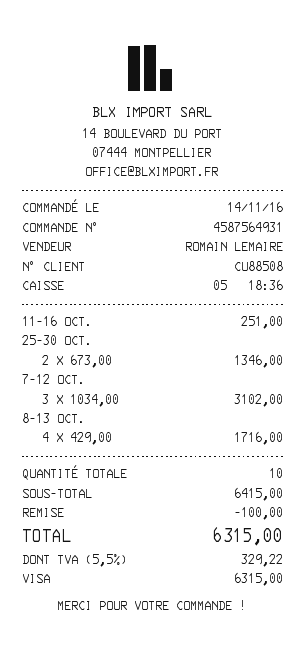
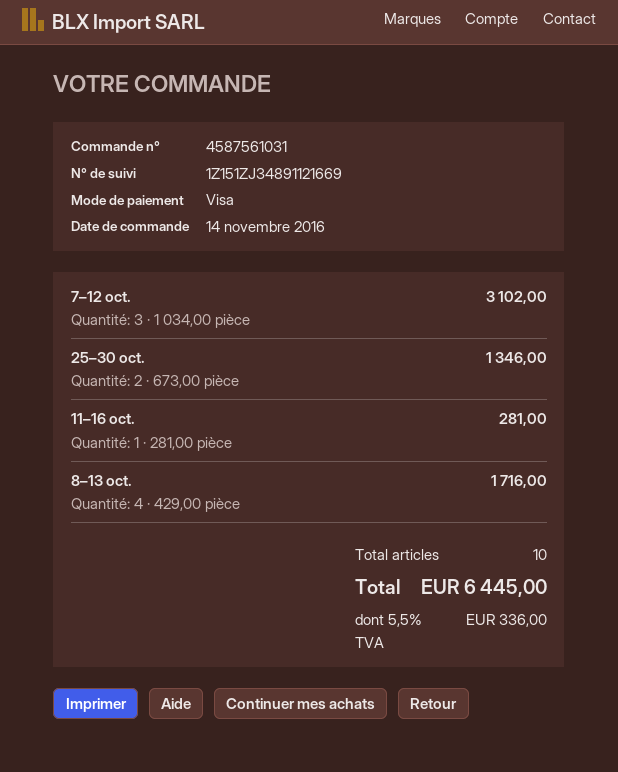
order number: 4587564931 -> 4587561031
11–16 OCT.: 1 x 251.00 = 251.00 -> 1 x 281.00 = 281.00
discount: 100.00 -> none
tax: 5.5% = 329.22 -> 5.5% = 336.00
total: 6315.00 -> 6445.00

